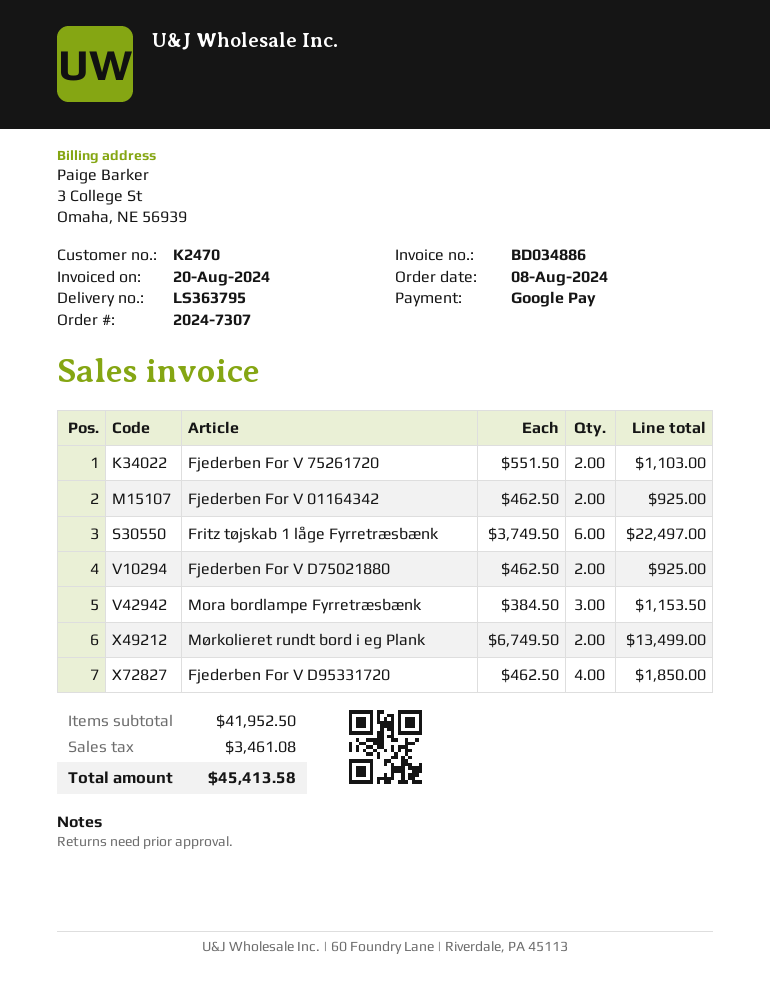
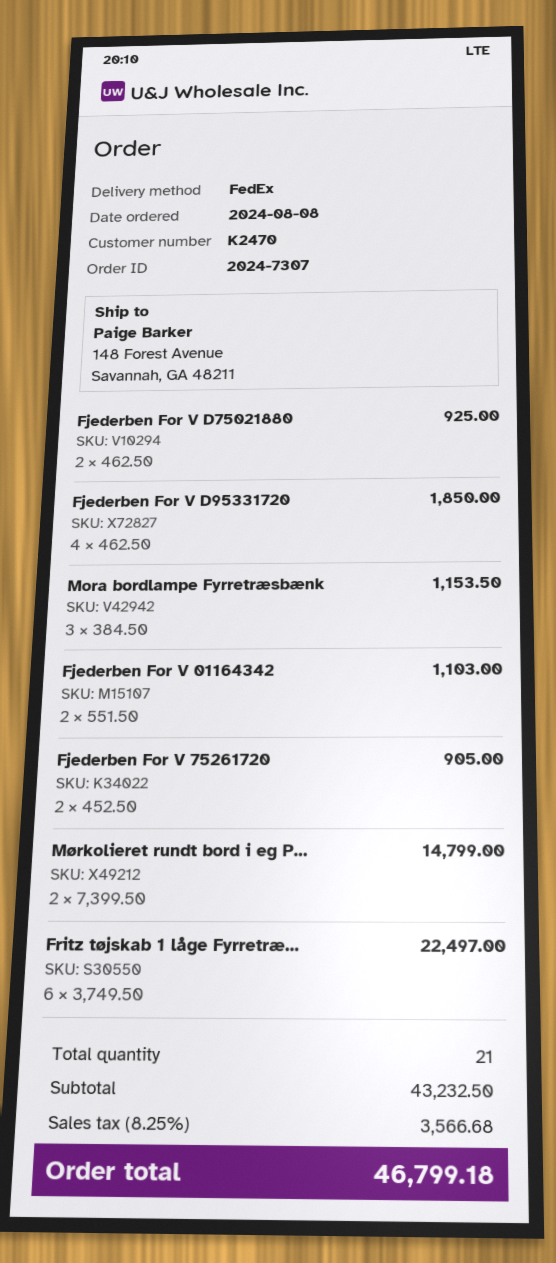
Fjederben For V 75261720: 2 x 551.50 = 1103.00 -> 2 x 452.50 = 905.00
Fjederben For V 01164342: 2 x 462.50 = 925.00 -> 2 x 551.50 = 1103.00
Mørkolieret rundt bord i eg Plank: 2 x 6749.50 = 13499.00 -> 2 x 7399.50 = 14799.00
subtotal: 41952.50 -> 43232.50
tax: 3461.08 -> 3566.68
total: 45413.58 -> 46799.18

